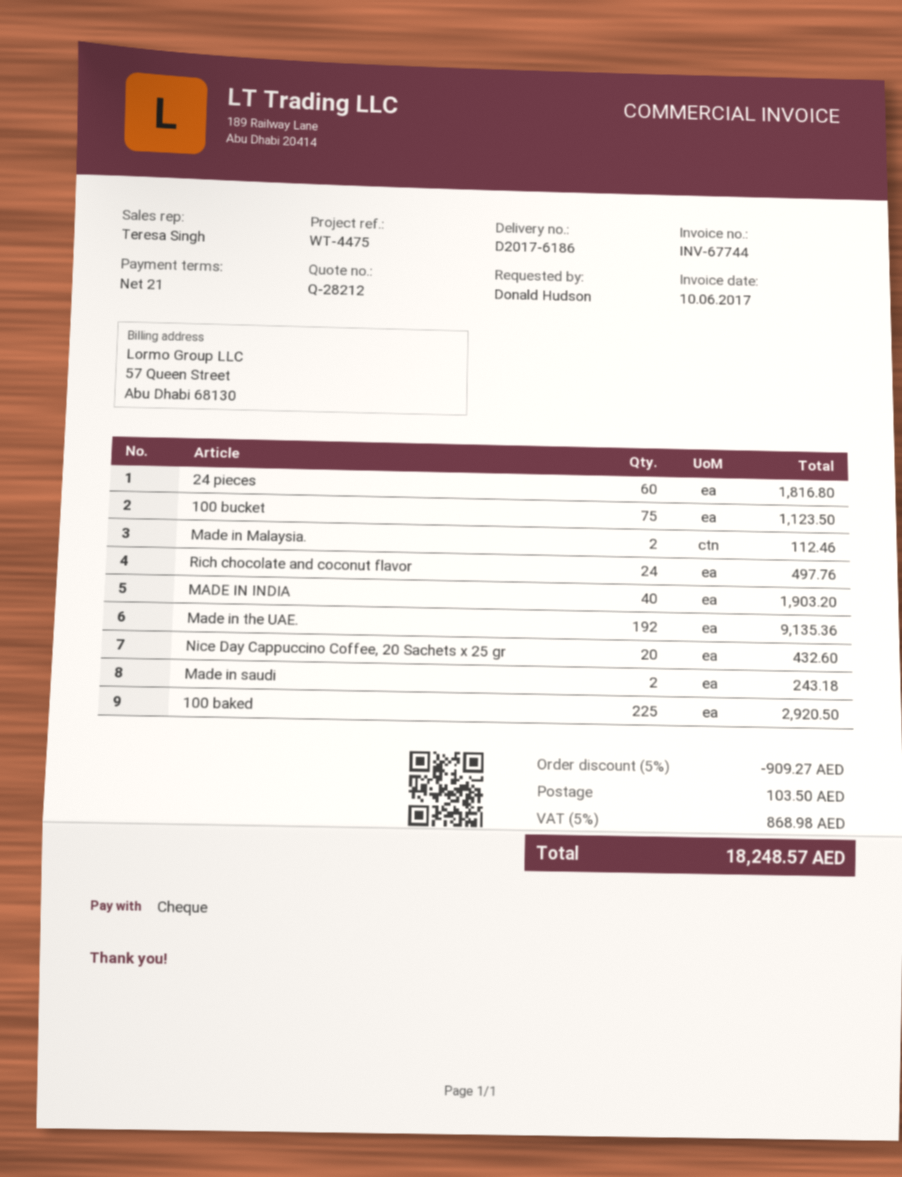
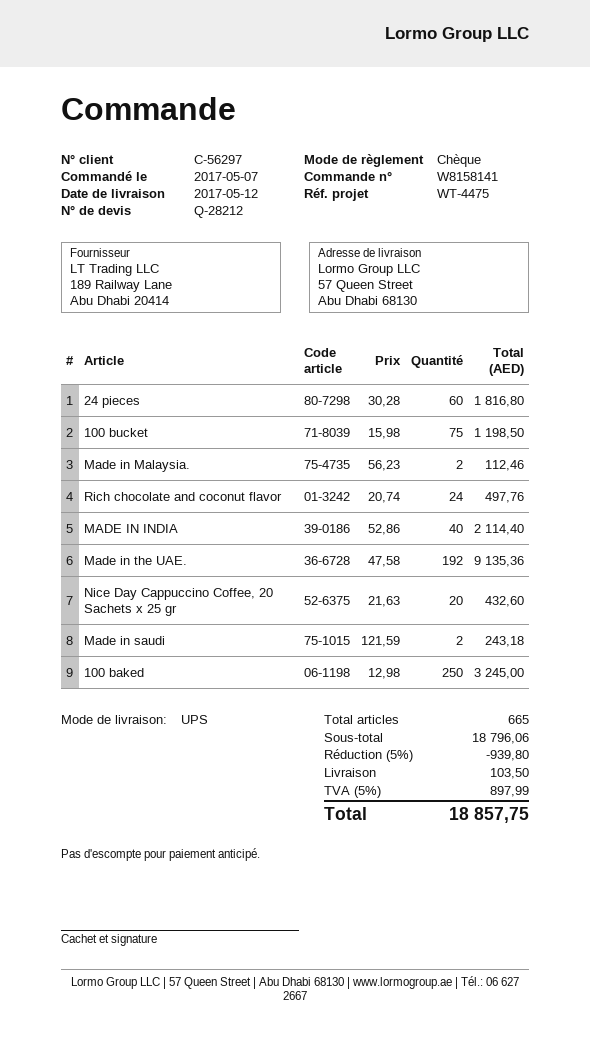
100 bucket: 75 for 1123.50 -> 75 for 1198.50
MADE IN INDIA: 40 for 1903.20 -> 40 for 2114.40
100 baked: 225 for 2920.50 -> 250 for 3245.00
discount: 5% = 909.27 -> 5% = 939.80
tax: 5% = 868.98 -> 5% = 897.99
total: 18248.57 -> 18857.75

